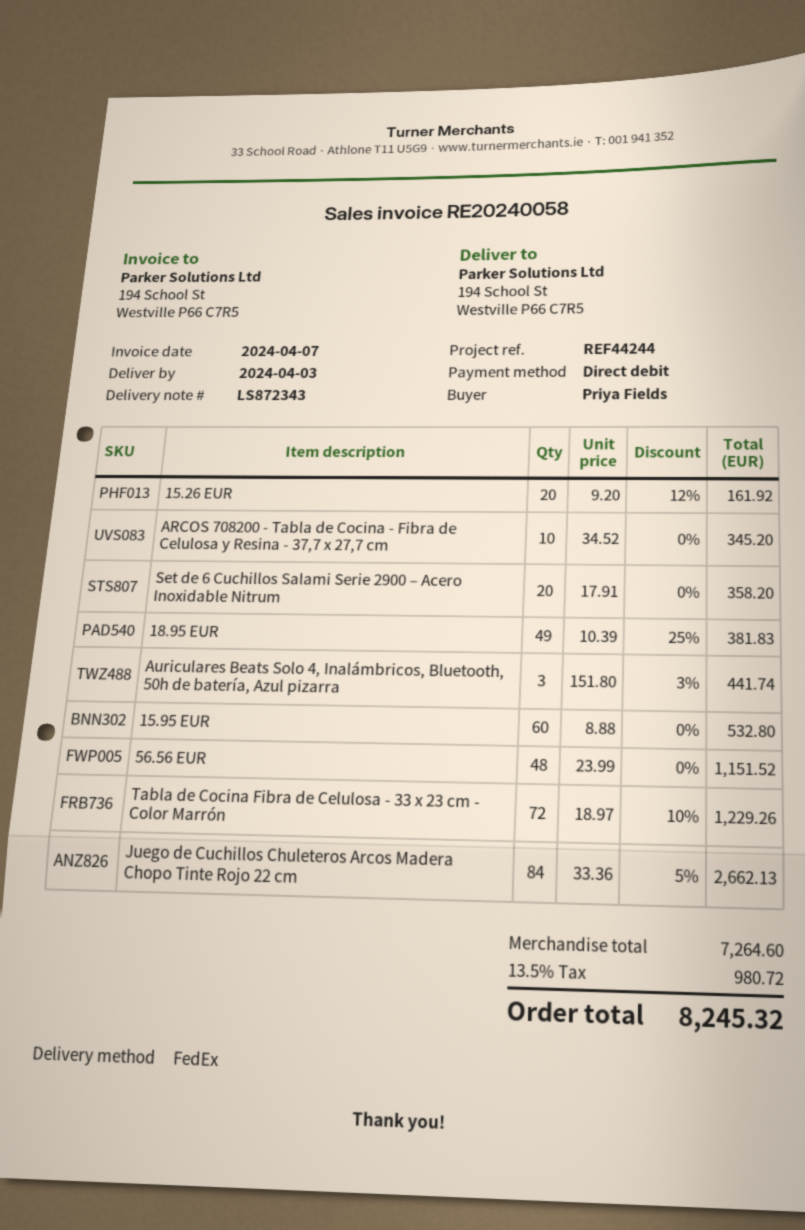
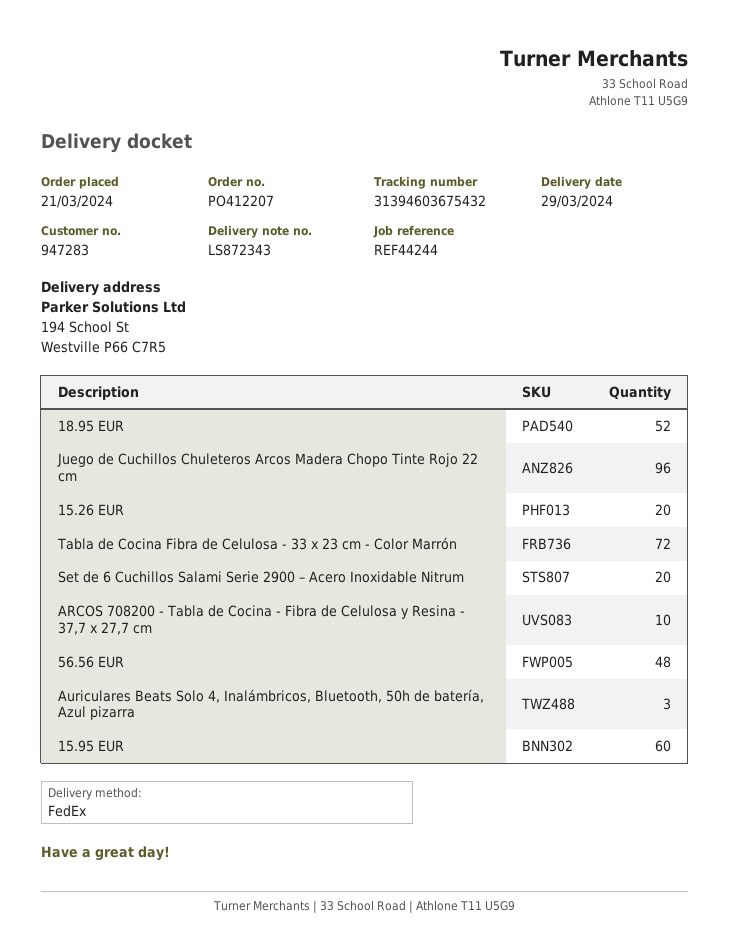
delivery date: 2024-04-03 -> 2024-03-29
18.95 EUR: 49 -> 52
Juego de Cuchillos Chuleteros Arcos Madera Chopo Tinte Rojo 22 cm: 84 -> 96

